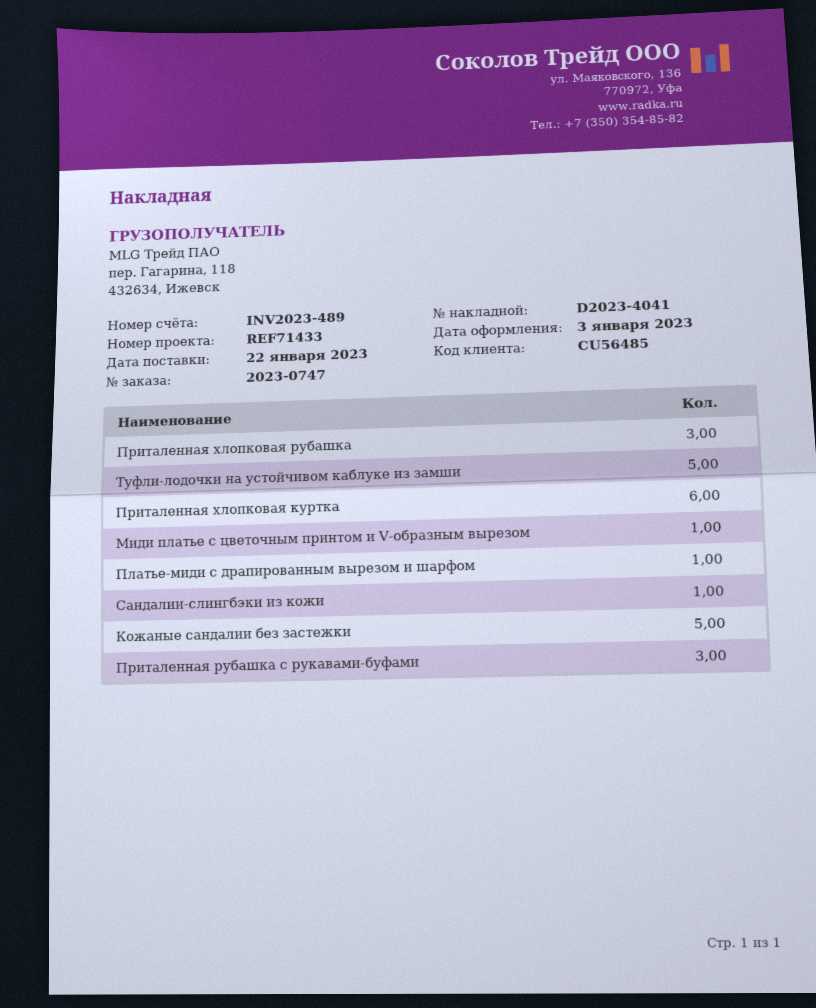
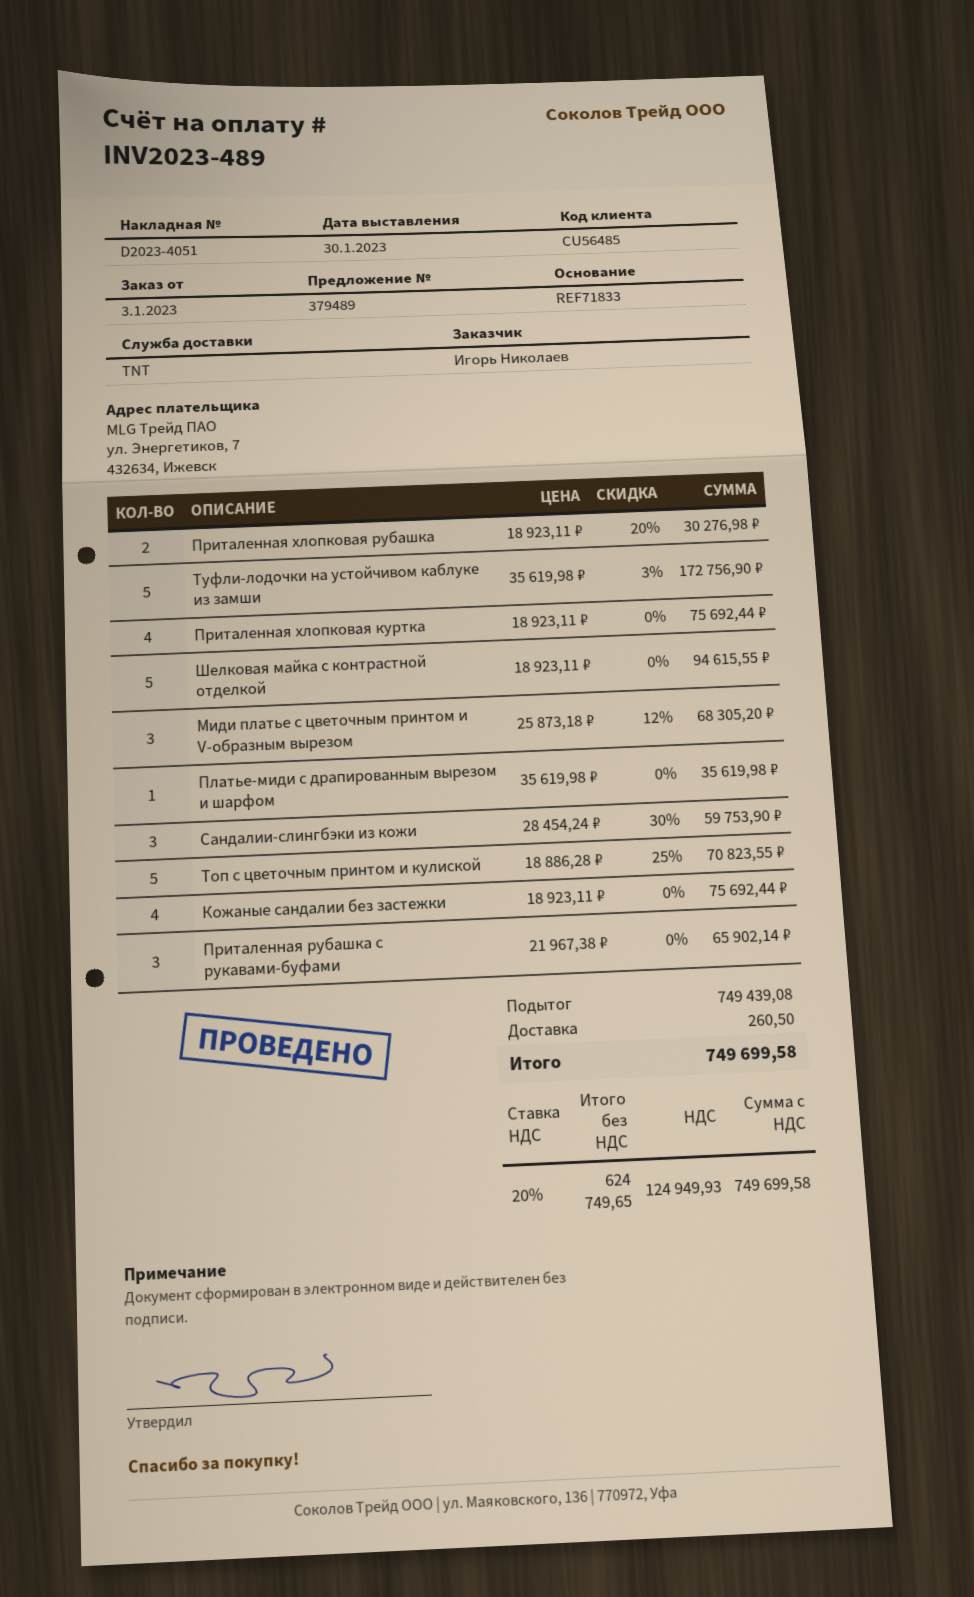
delivery note number: D2023-4041 -> D2023-4051
reference: REF71433 -> REF71833
Приталенная хлопковая рубашка: 3 -> 2
Приталенная хлопковая куртка: 6 -> 4
Миди платье с цветочным принтом и V-образным вырезом: 1 -> 3
Сандалии-слингбэки из кожи: 1 -> 3
Кожаные сандалии без застежки: 5 -> 4
Шелковая майка с контрастной отделкой: none -> 5
Топ с цветочным принтом и кулиской: none -> 5

